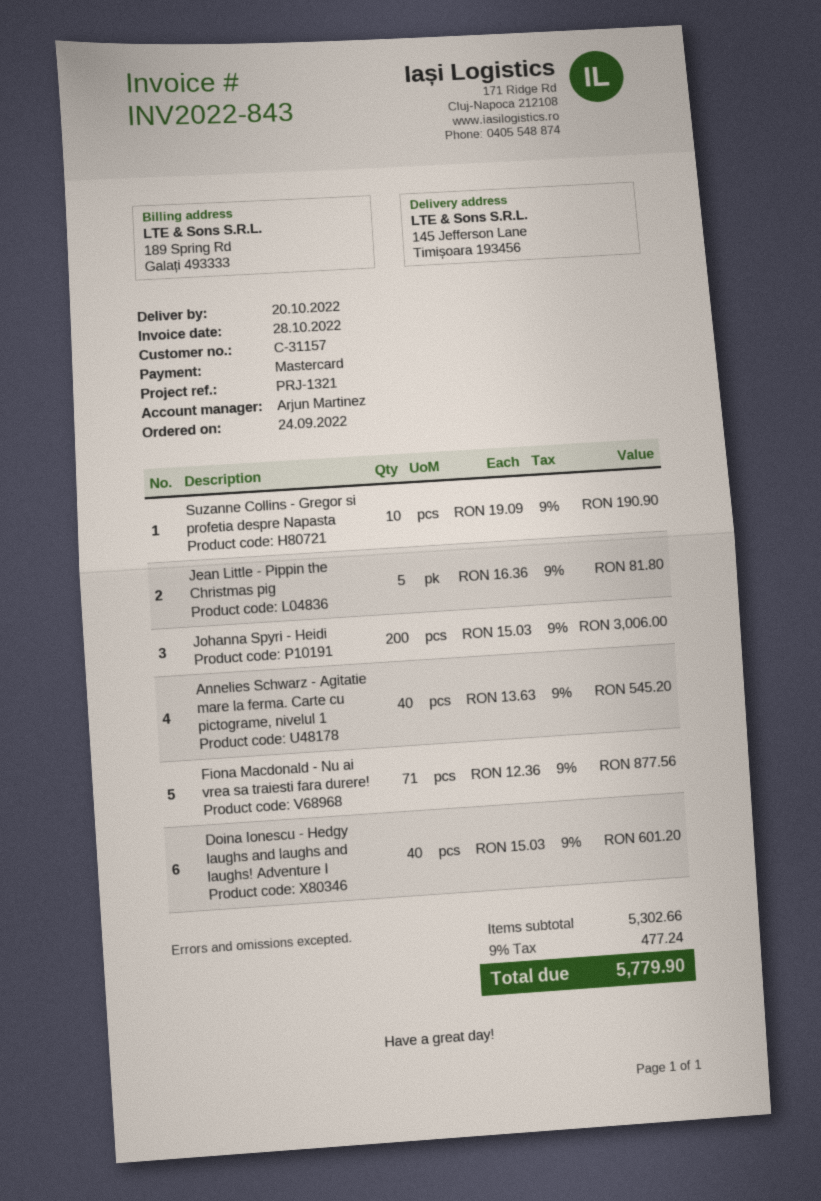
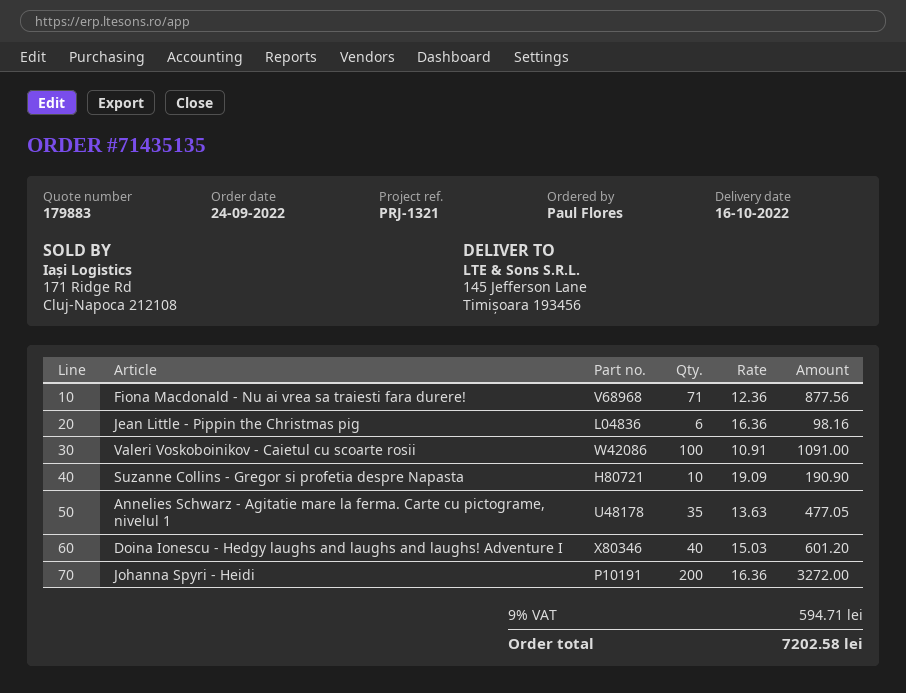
delivery date: 2022-10-20 -> 2022-10-16
Jean Little - Pippin the Christmas pig: 5 x 16.36 = 81.80 -> 6 x 16.36 = 98.16
Johanna Spyri - Heidi: 200 x 15.03 = 3006.00 -> 200 x 16.36 = 3272.00
Annelies Schwarz - Agitatie mare la ferma. Carte cu pictograme, nivelul 1: 40 x 13.63 = 545.20 -> 35 x 13.63 = 477.05
Valeri Voskoboinikov - Caietul cu scoarte rosii: none -> 100 x 10.91 = 1091.00
tax: 9% = 477.24 -> 9% = 594.71
total: 5779.90 -> 7202.58

